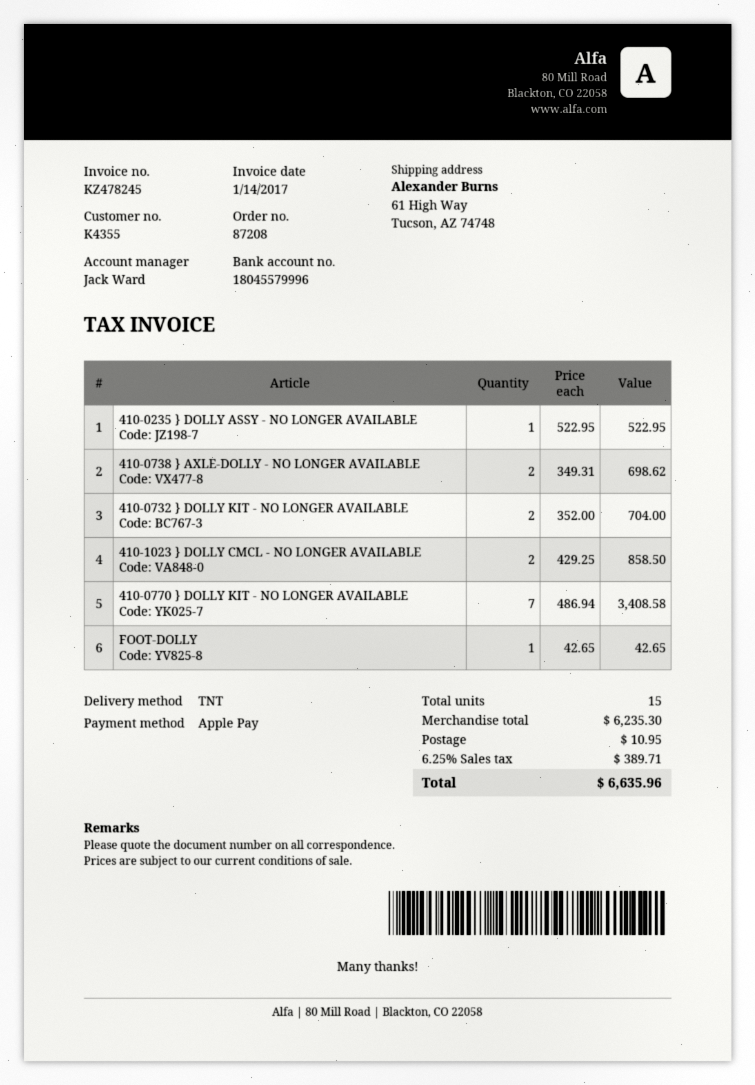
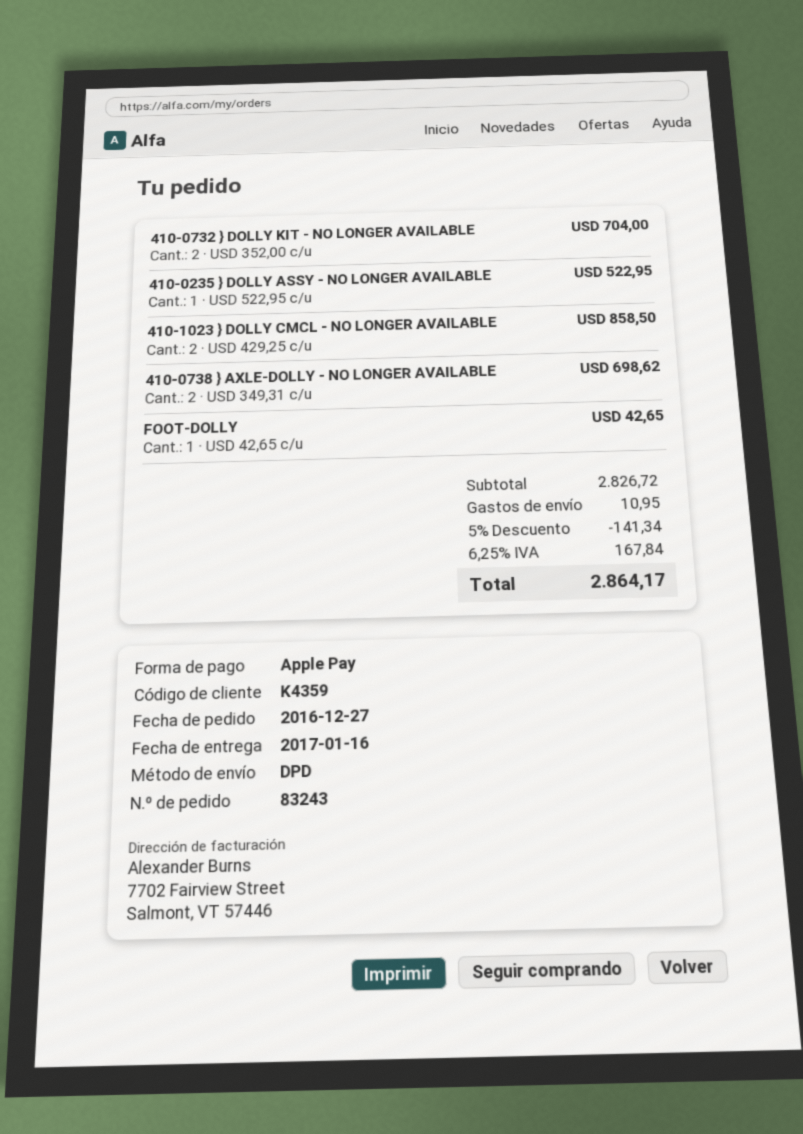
order number: 87208 -> 83243
customer number: K4355 -> K4359
shipping method: TNT -> DPD
410-0770 } DOLLY KIT - NO LONGER AVAILABLE: 7 x 486.94 = 3408.58 -> none
subtotal: 6235.30 -> 2826.72
discount: none -> 5% = 141.34
tax: 6.25% = 389.71 -> 6.25% = 167.84
total: 6635.96 -> 2864.17

